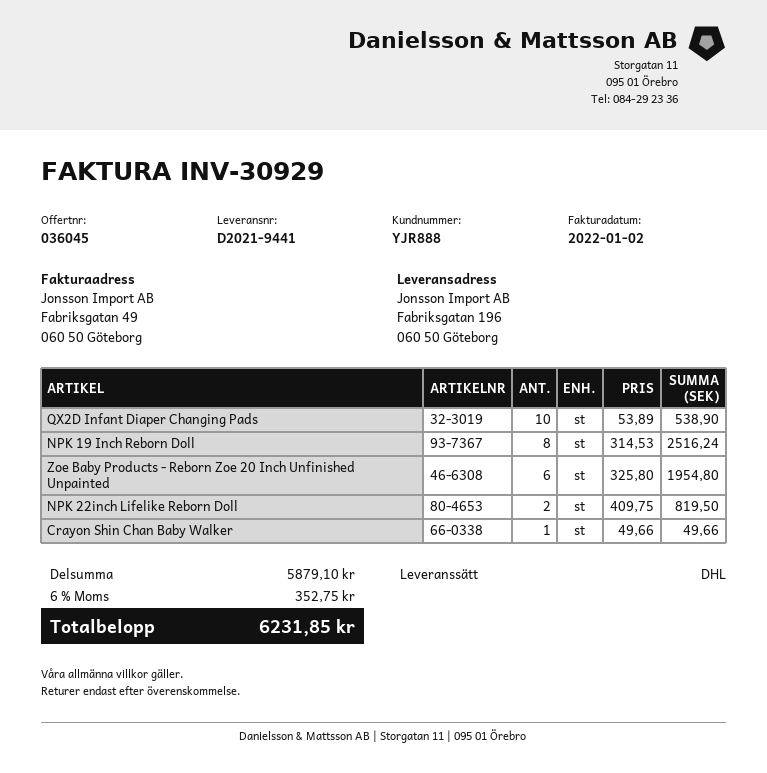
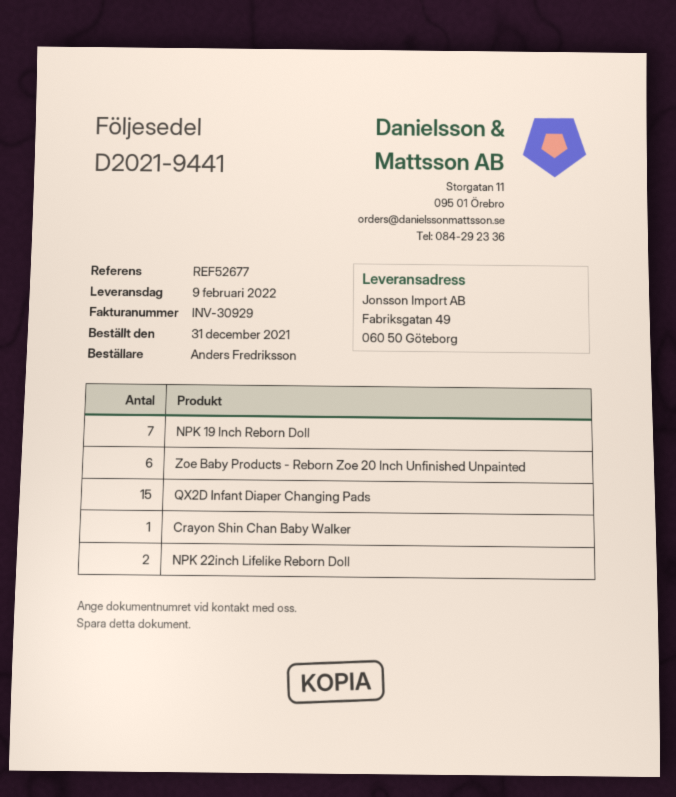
ship to: Fabriksgatan 196, 060 50 Göteborg -> Fabriksgatan 49, 060 50 Göteborg
QX2D Infant Diaper Changing Pads: 10 -> 15
NPK 19 Inch Reborn Doll: 8 -> 7

